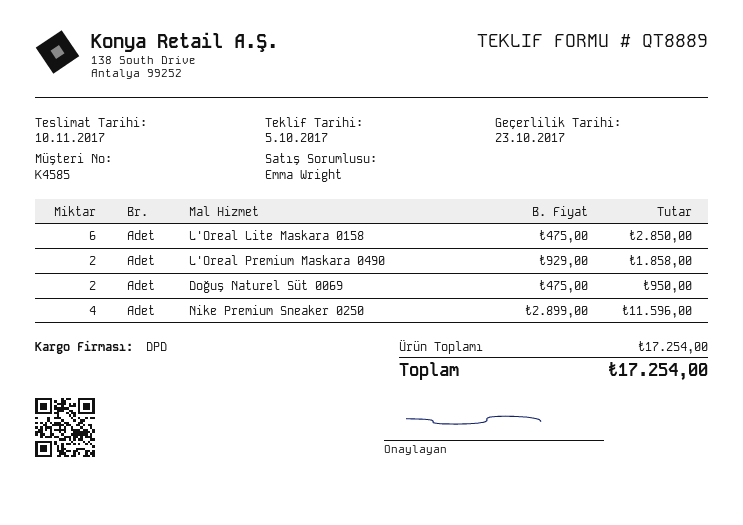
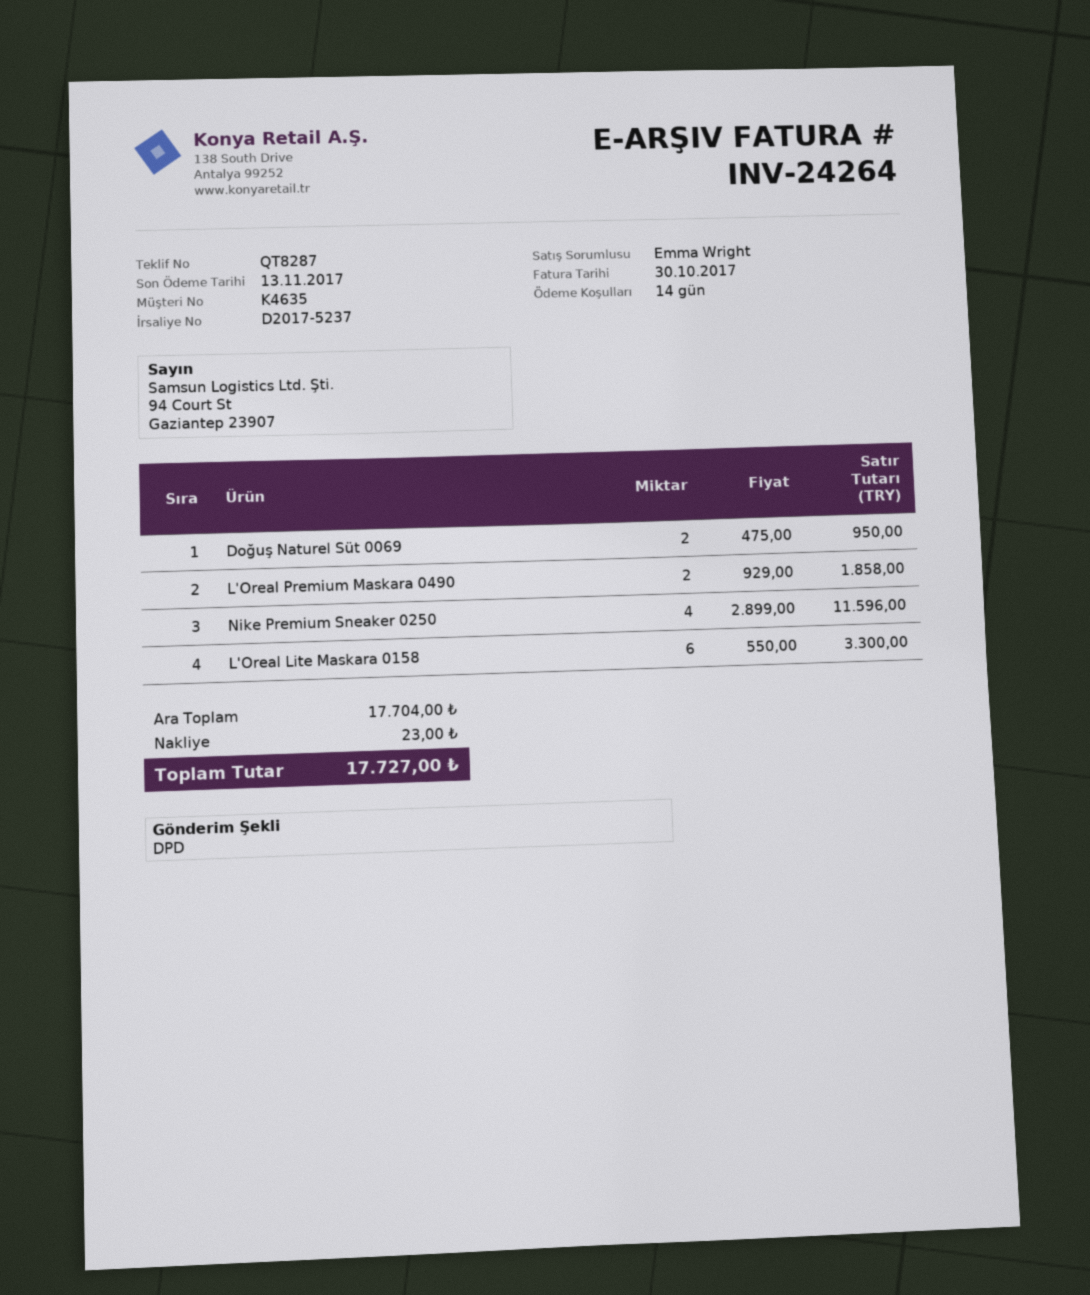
quote number: QT8889 -> QT8287
customer number: K4585 -> K4635
L'Oreal Lite Maskara 0158: 6 x 475.00 = 2850.00 -> 6 x 550.00 = 3300.00
subtotal: 17254.00 -> 17704.00
shipping: none -> 23.00
total: 17254.00 -> 17727.00

